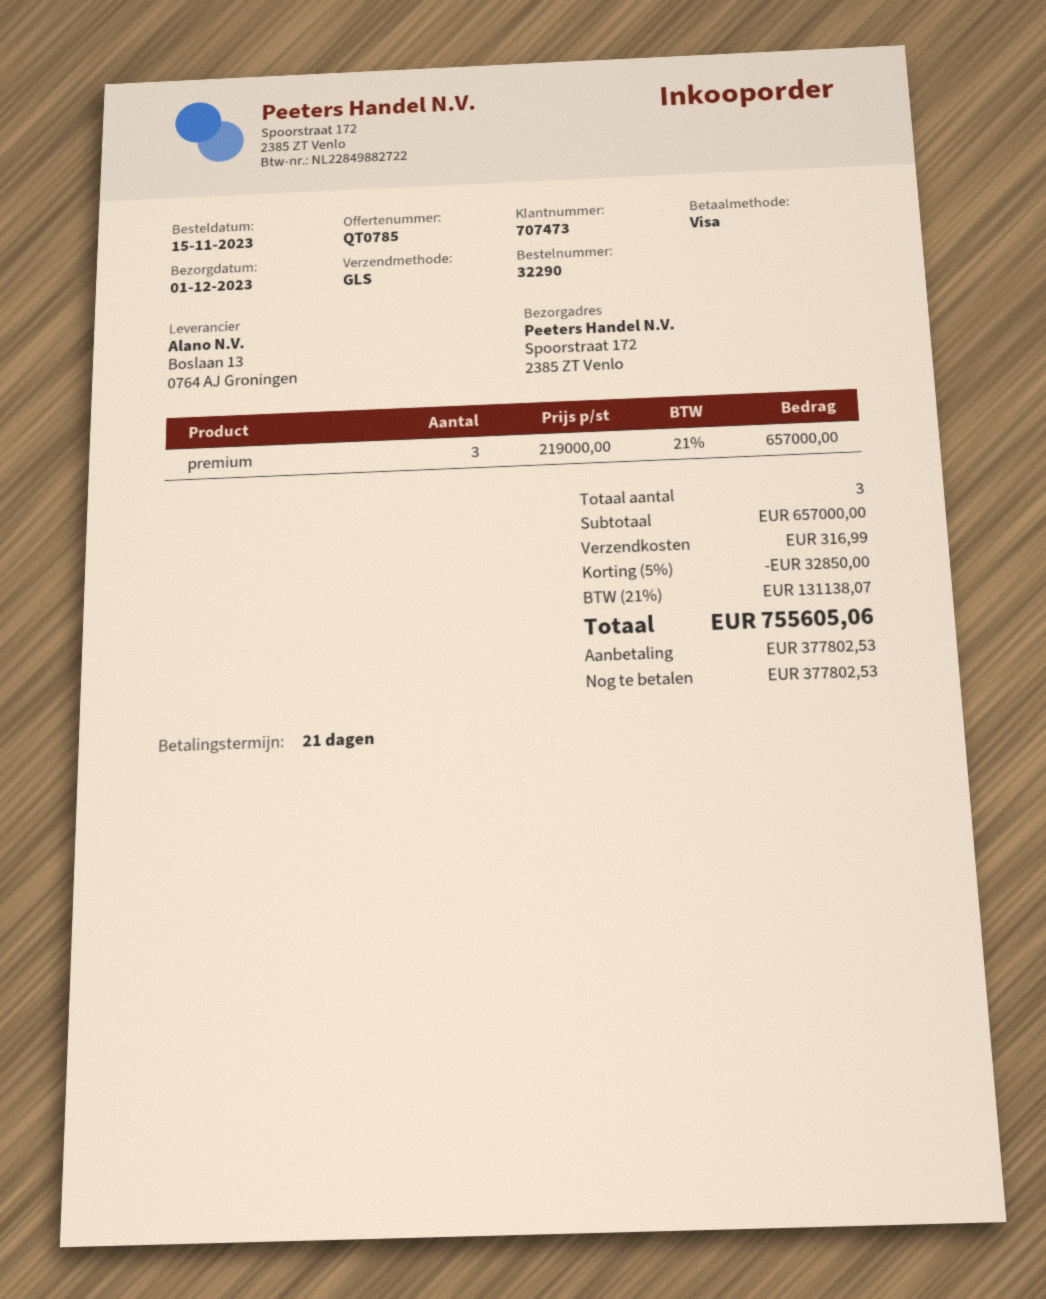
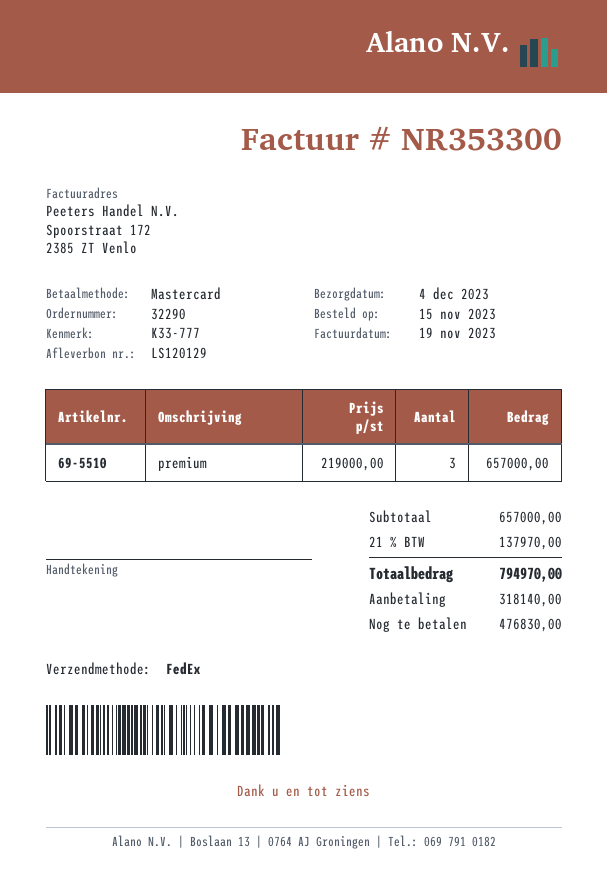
delivery date: 2023-12-01 -> 2023-12-04
payment method: Visa -> Mastercard
shipping method: GLS -> FedEx
discount: 5% = 32850.00 -> none
shipping: 316.99 -> none
tax: 21% = 131138.07 -> 21% = 137970.00
total: 755605.06 -> 794970.00
deposit: 377802.53 -> 318140.00
balance: 377802.53 -> 476830.00

